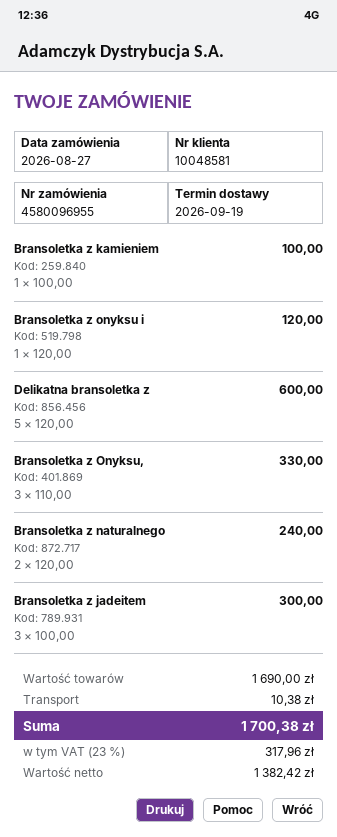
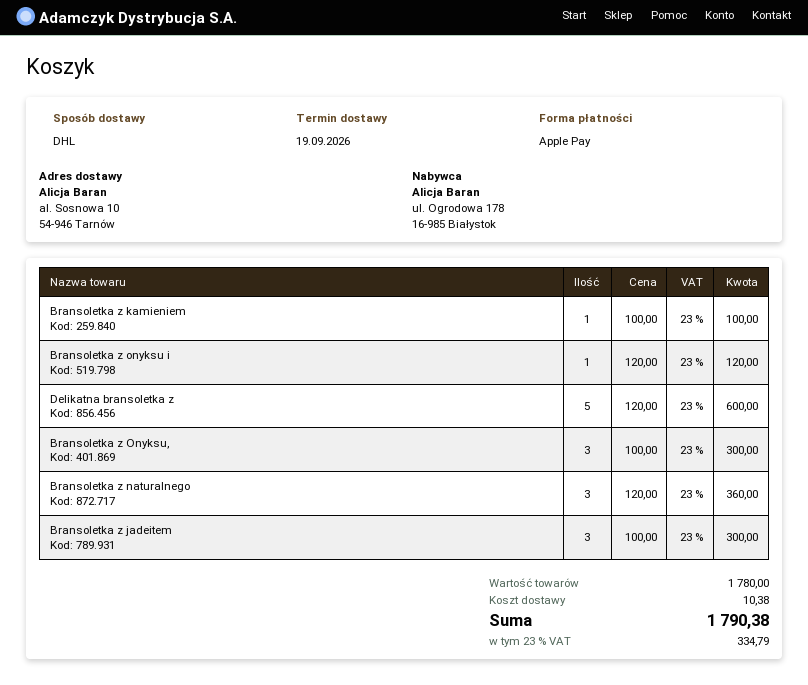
Bransoletka z Onyksu,: 3 x 110.00 = 330.00 -> 3 x 100.00 = 300.00
Bransoletka z naturalnego: 2 x 120.00 = 240.00 -> 3 x 120.00 = 360.00
subtotal: 1690.00 -> 1780.00
tax: 23% = 317.96 -> 23% = 334.79
total: 1700.38 -> 1790.38

